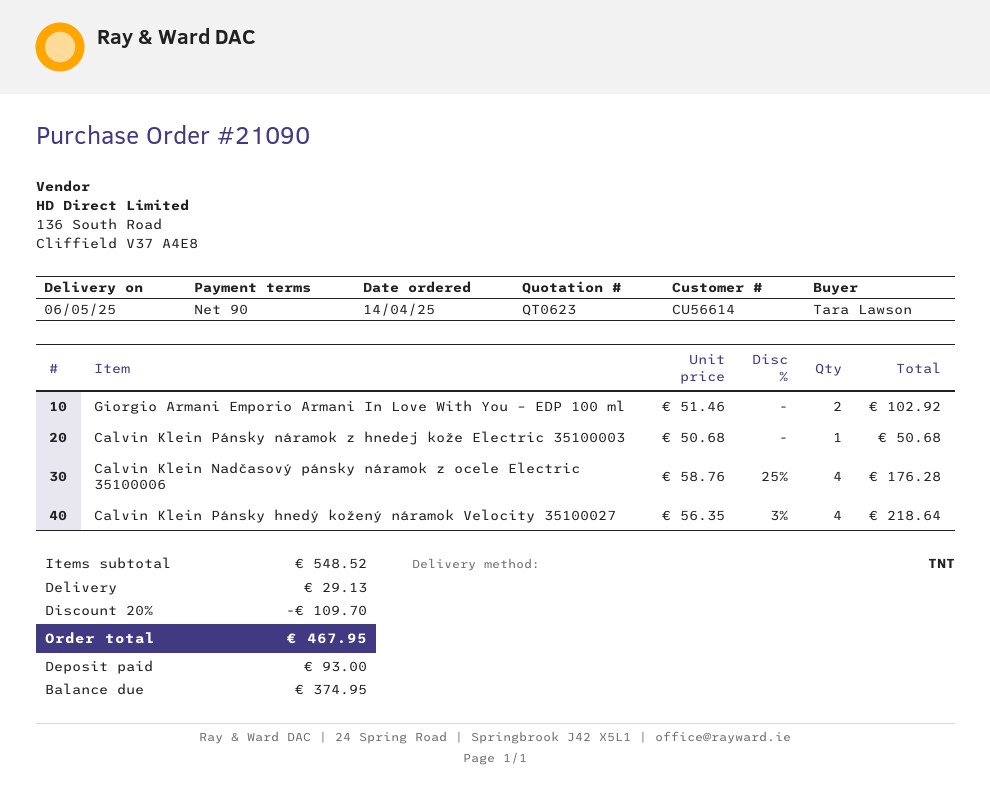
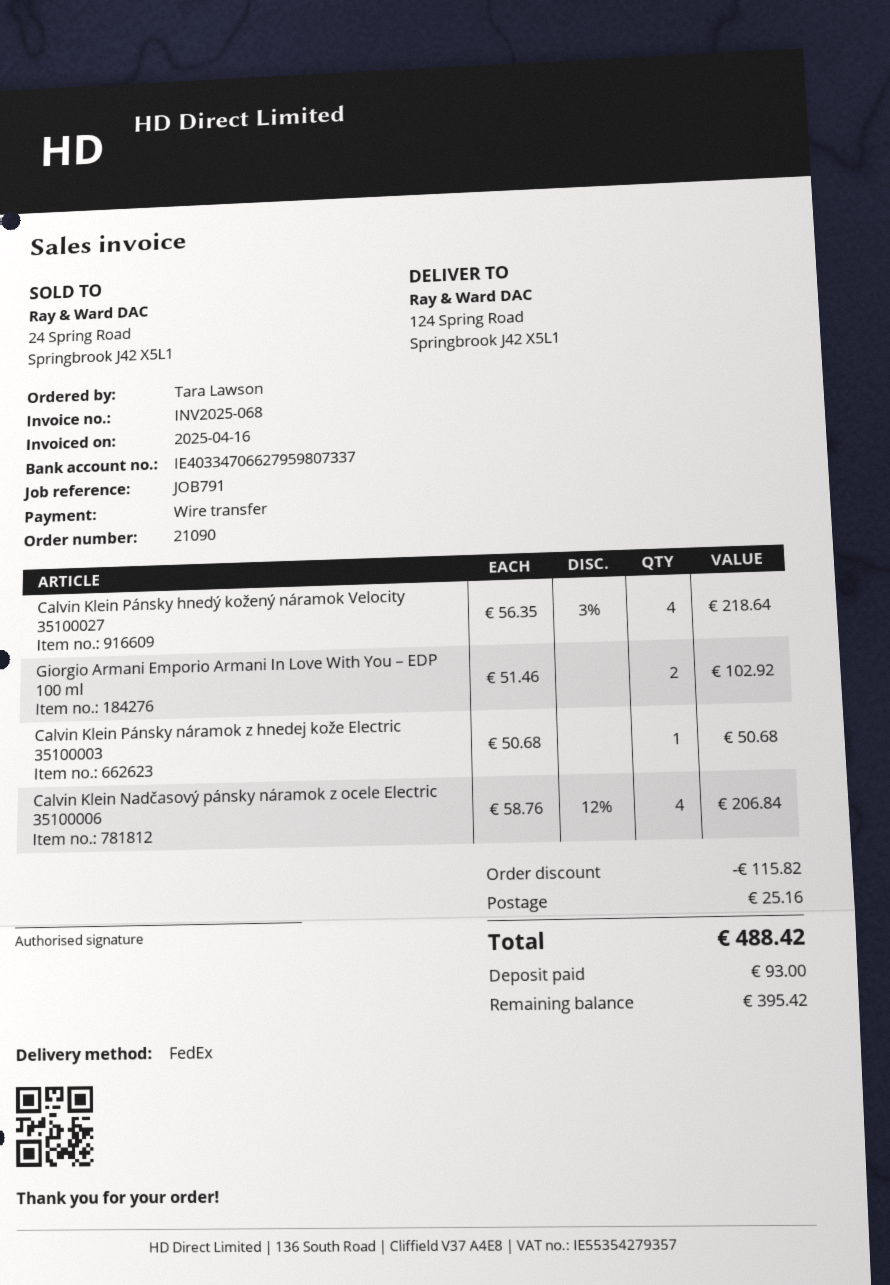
shipping method: TNT -> FedEx
Calvin Klein Nadčasový pánsky náramok z ocele Electric 35100006: 4 x 58.76 - 25% = 176.28 -> 4 x 58.76 - 12% = 206.84
discount: 109.70 -> 115.82
shipping: 29.13 -> 25.16
total: 467.95 -> 488.42
balance: 374.95 -> 395.42

